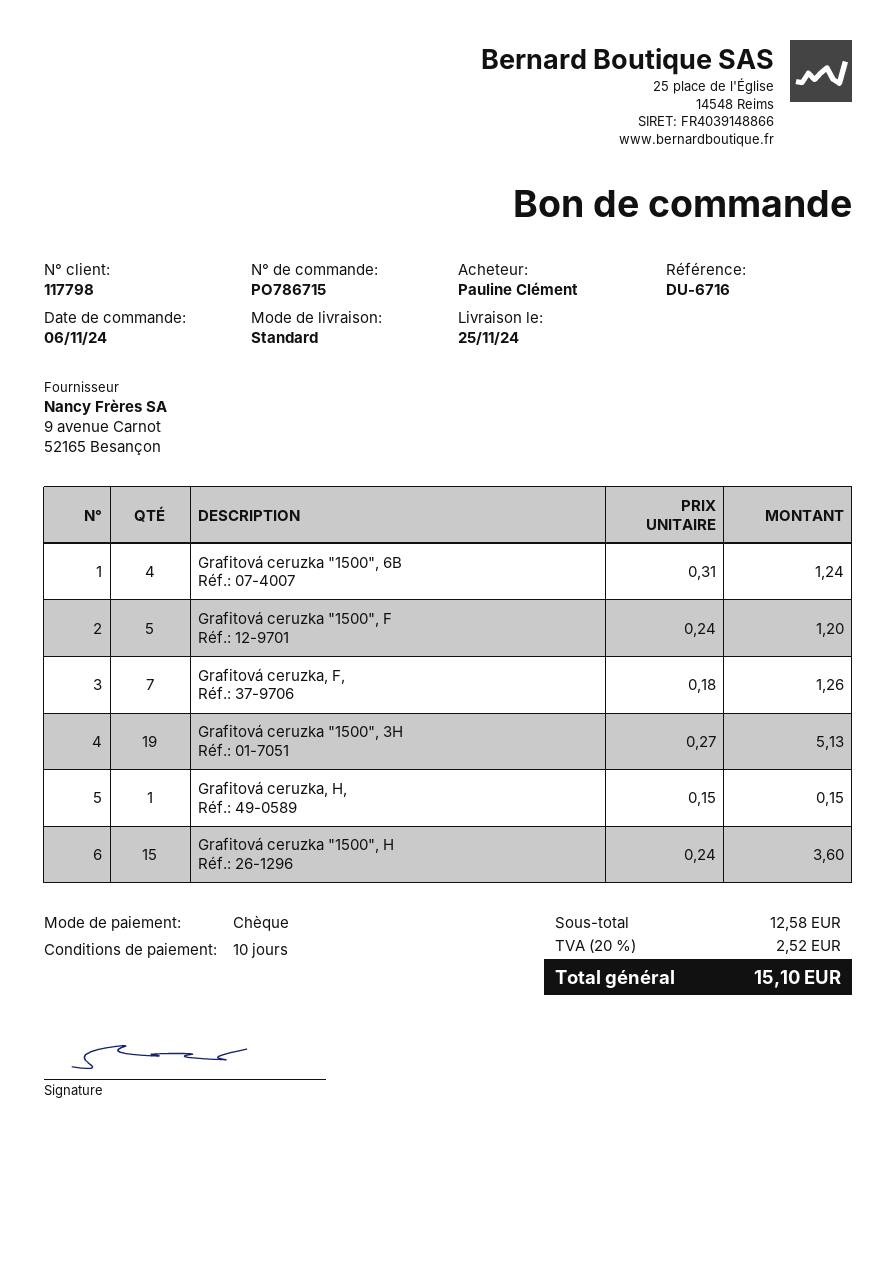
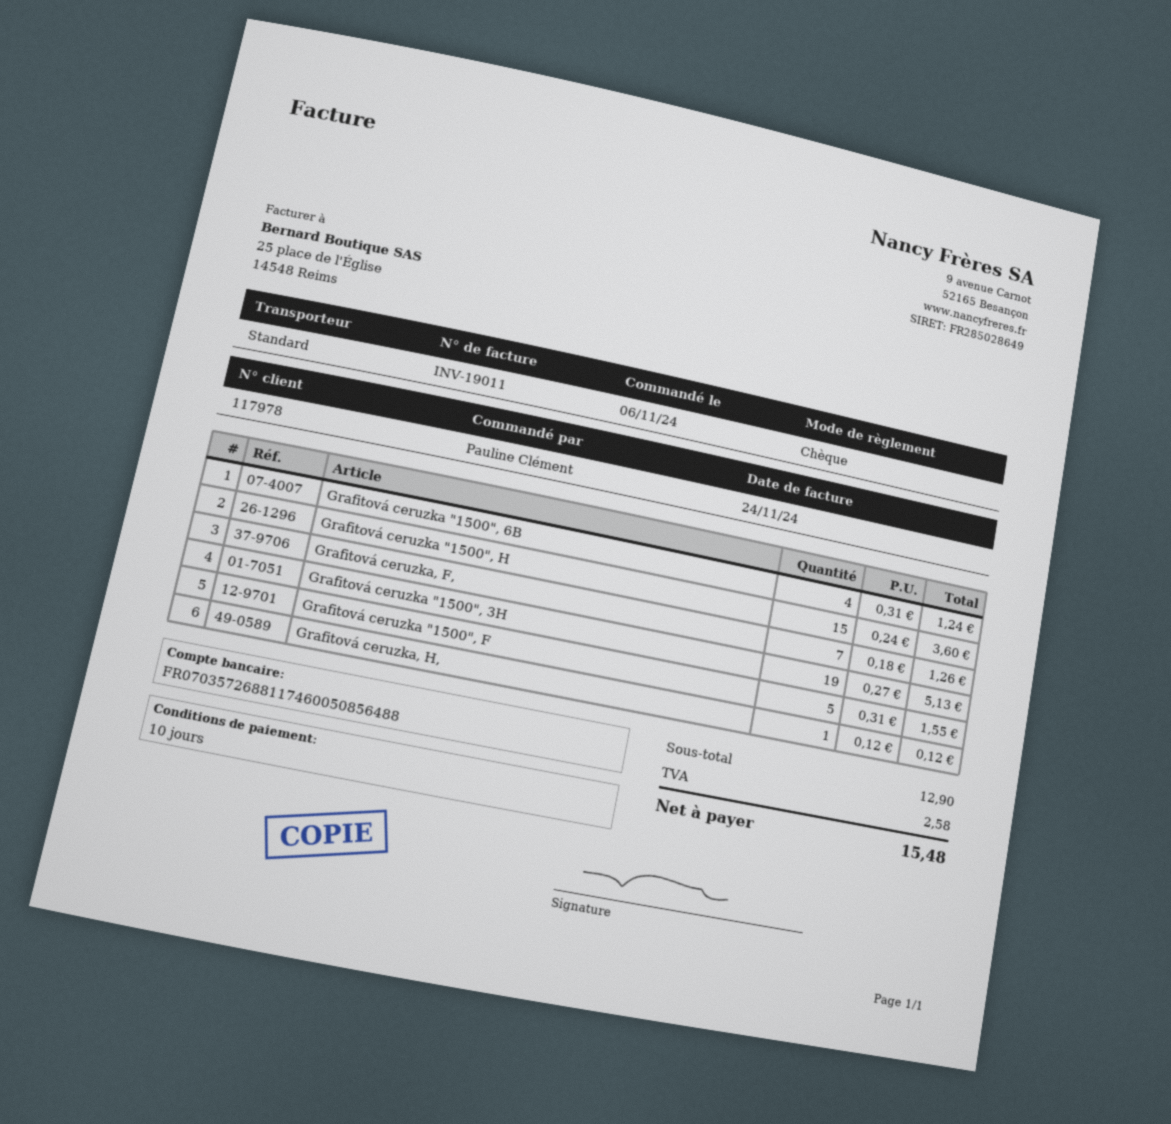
customer number: 117798 -> 117978
Grafitová ceruzka "1500", F: 5 x 0.24 = 1.20 -> 5 x 0.31 = 1.55
Grafitová ceruzka, H,: 1 x 0.15 = 0.15 -> 1 x 0.12 = 0.12
subtotal: 12.58 -> 12.90
tax: 2.52 -> 2.58
total: 15.10 -> 15.48

